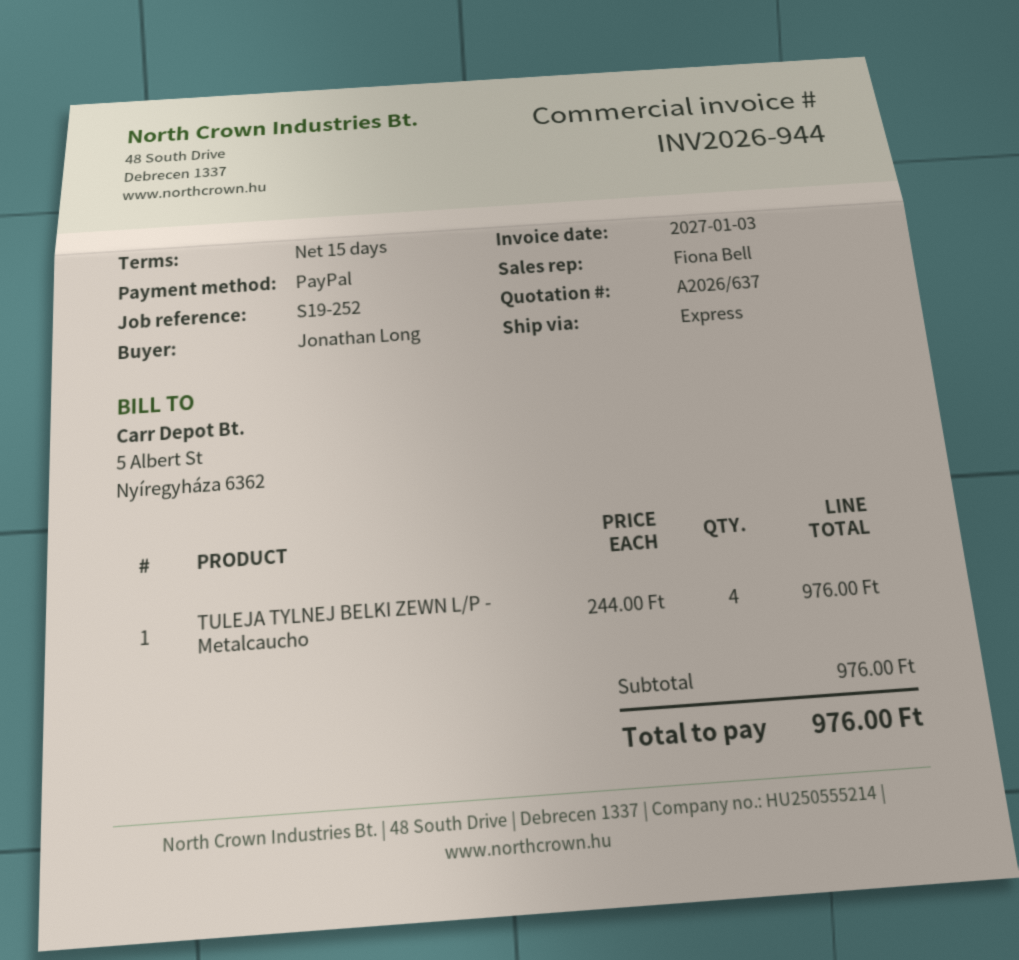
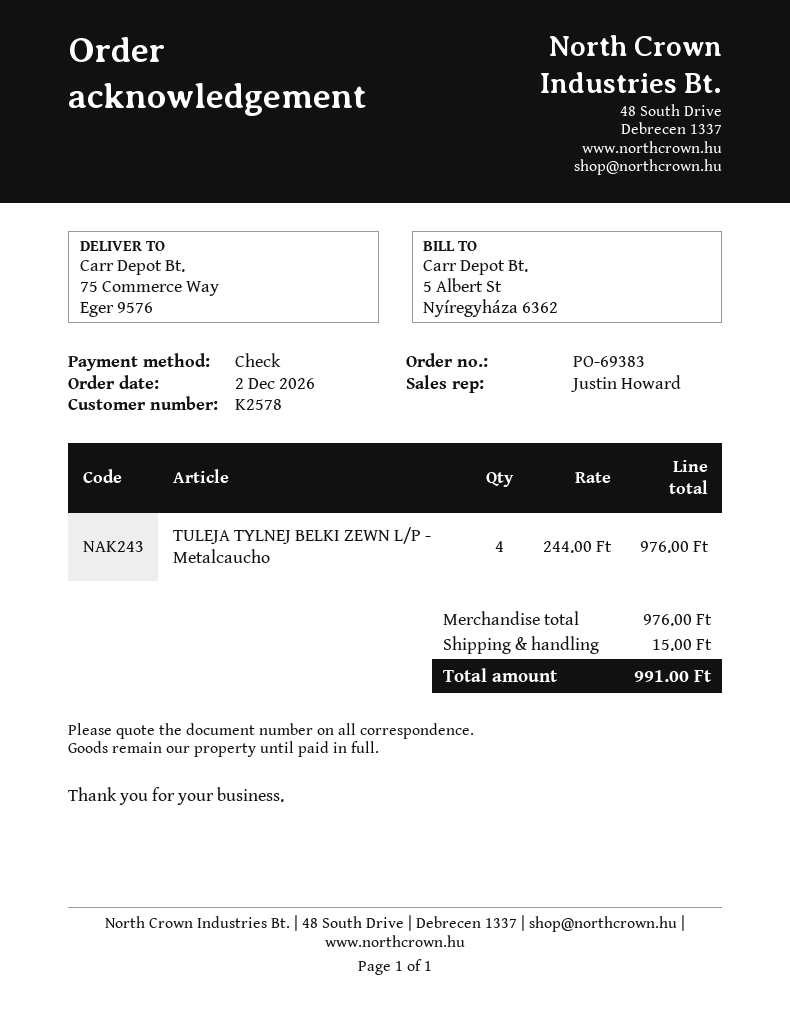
sales rep: Fiona Bell -> Justin Howard
payment method: PayPal -> cheque
shipping: none -> 15.00
total: 976.00 -> 991.00

